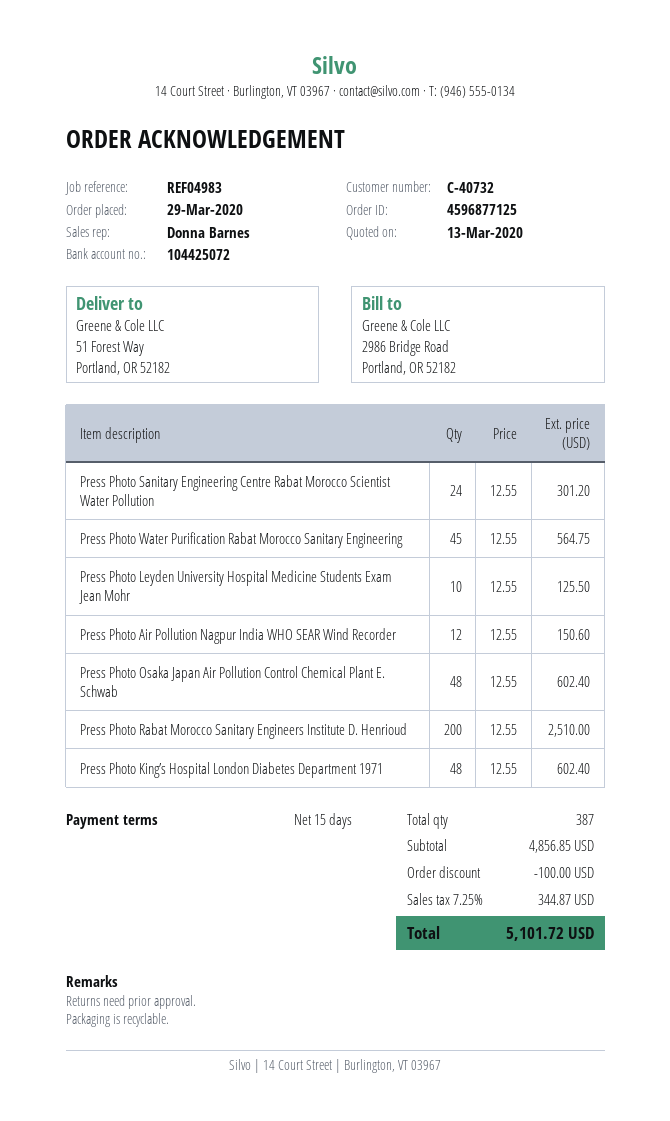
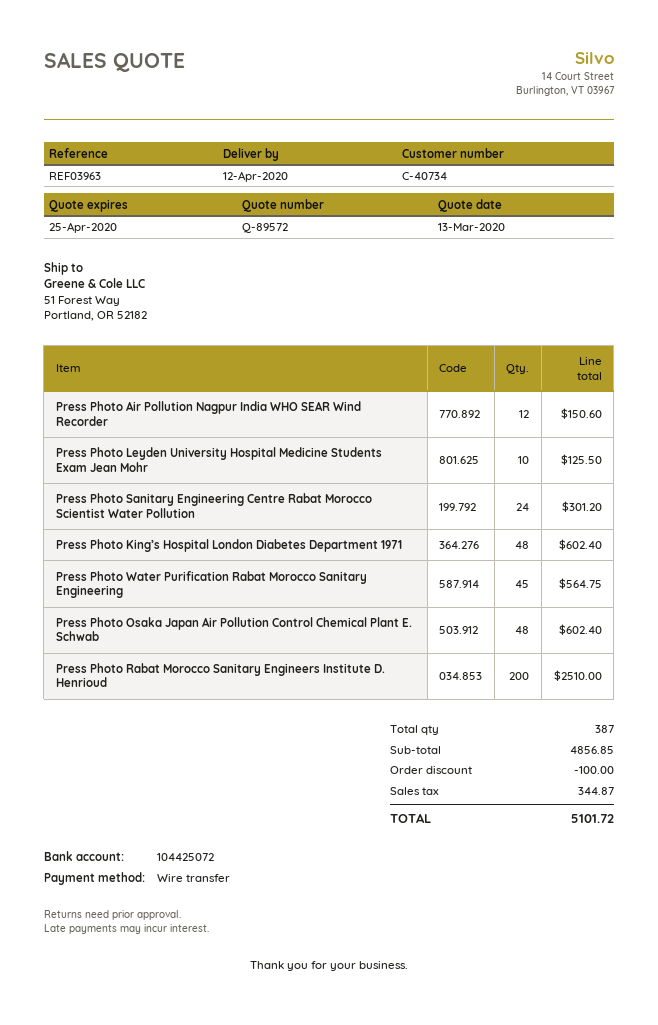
customer number: C-40732 -> C-40734
reference: REF04983 -> REF03963

